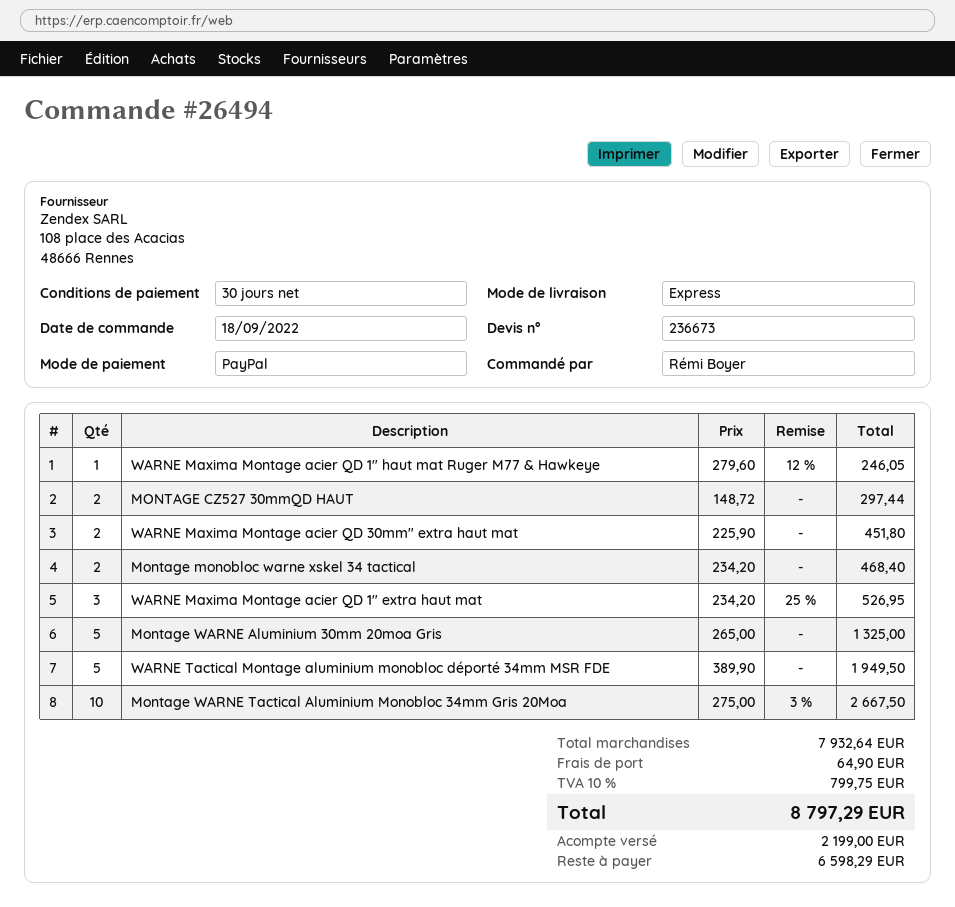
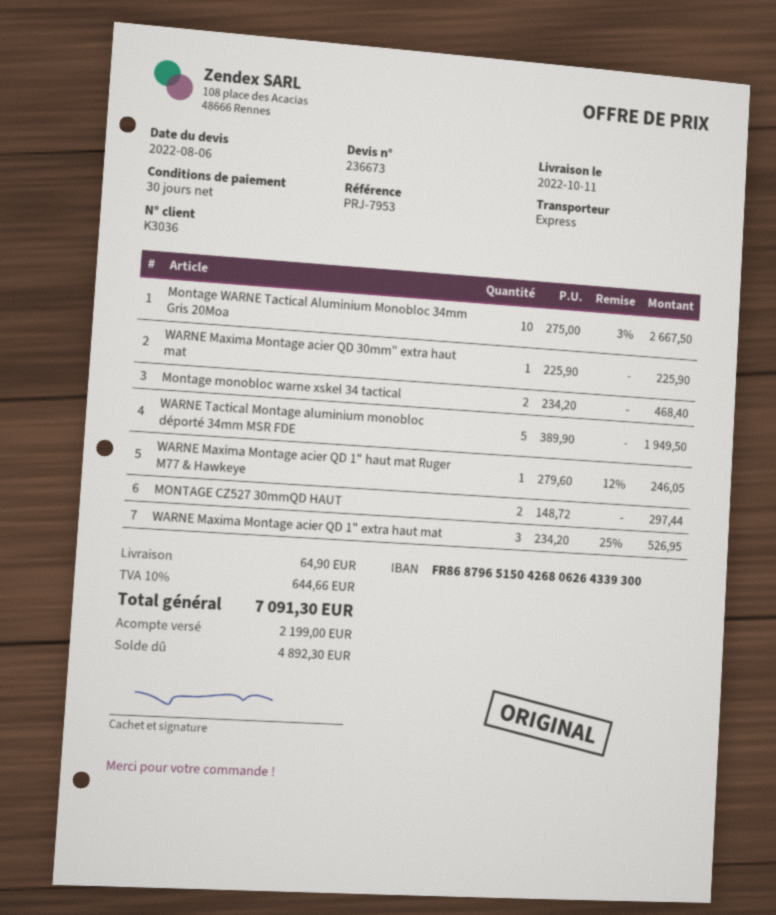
WARNE Maxima Montage acier QD 30mm" extra haut mat: 2 x 225.90 = 451.80 -> 1 x 225.90 = 225.90
Montage WARNE Aluminium 30mm 20moa Gris: 5 x 265.00 = 1325.00 -> none
tax: 10% = 799.75 -> 10% = 644.66
total: 8797.29 -> 7091.30
balance: 6598.29 -> 4892.30

